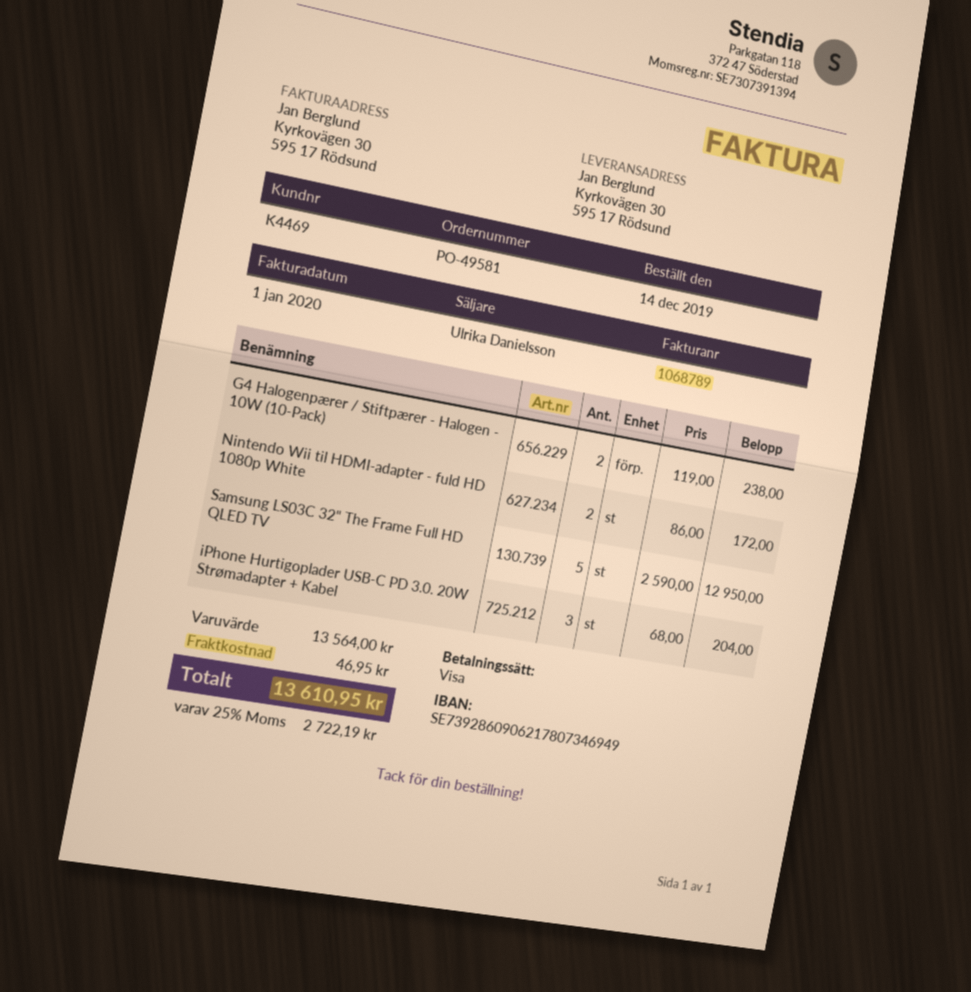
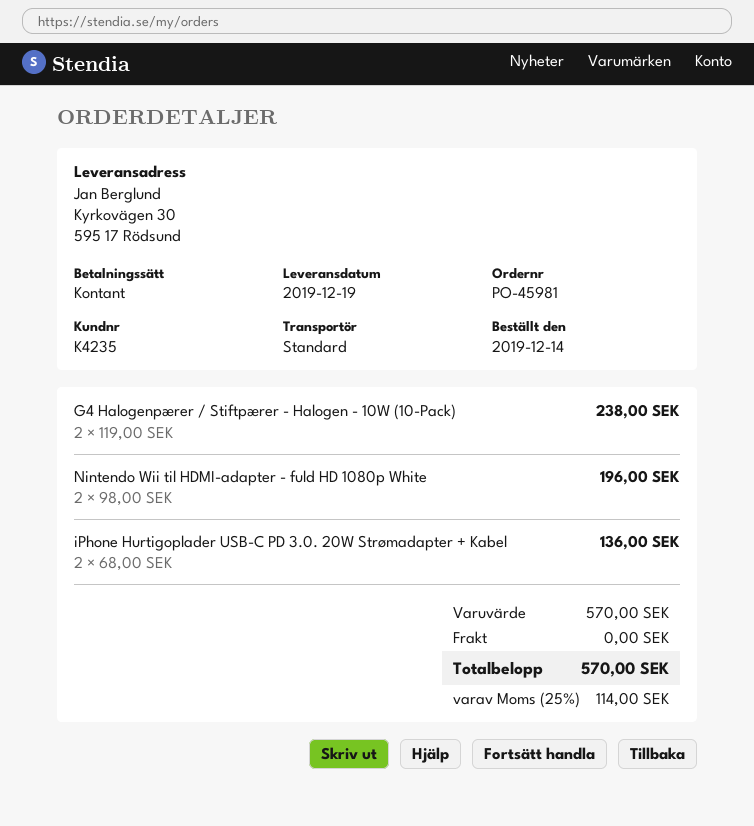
order number: PO-49581 -> PO-45981
customer number: K4469 -> K4235
payment method: Visa -> cash
Nintendo Wii til HDMI-adapter - fuld HD 1080p White: 2 x 86.00 = 172.00 -> 2 x 98.00 = 196.00
Samsung LS03C 32" The Frame Full HD QLED TV: 5 x 2590.00 = 12950.00 -> none
iPhone Hurtigoplader USB-C PD 3.0. 20W Strømadapter + Kabel: 3 x 68.00 = 204.00 -> 2 x 68.00 = 136.00
subtotal: 13564.00 -> 570.00
shipping: 46.95 -> 0.00
tax: 25% = 2722.19 -> 25% = 114.00
total: 13610.95 -> 570.00

